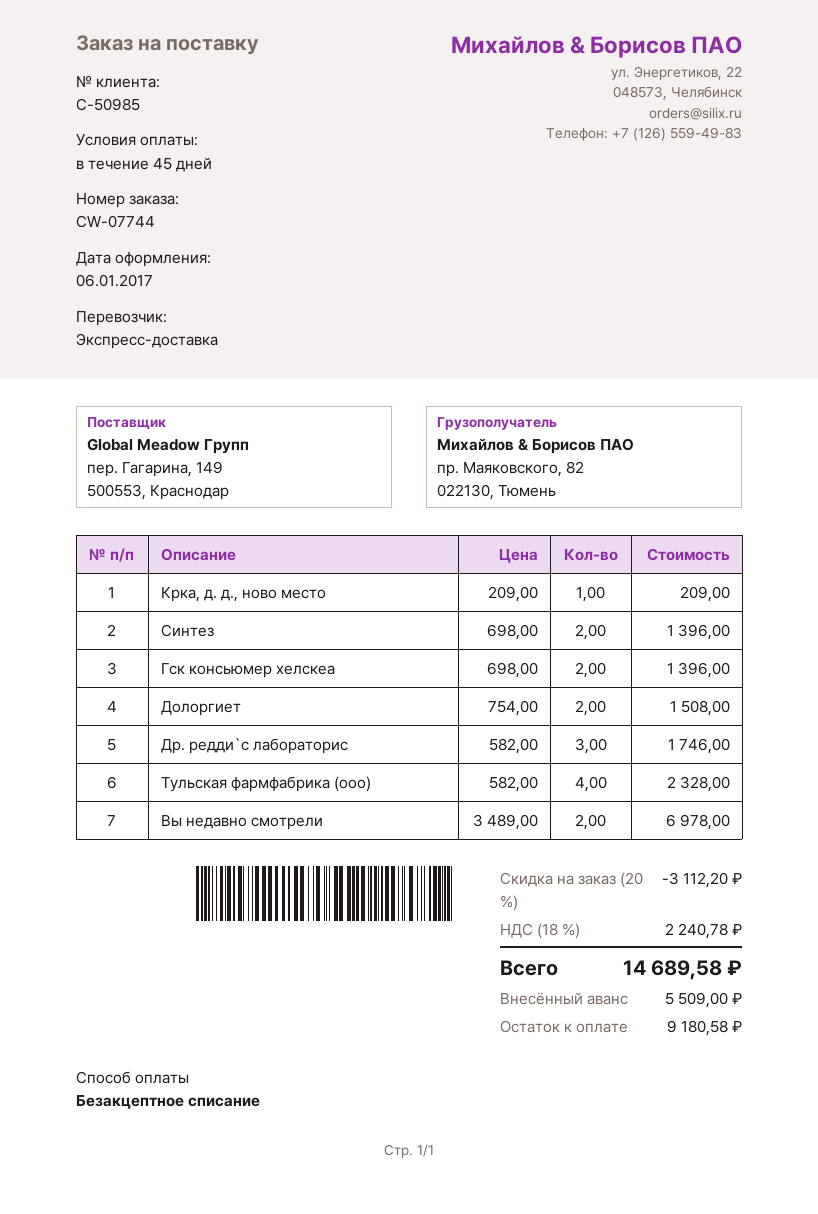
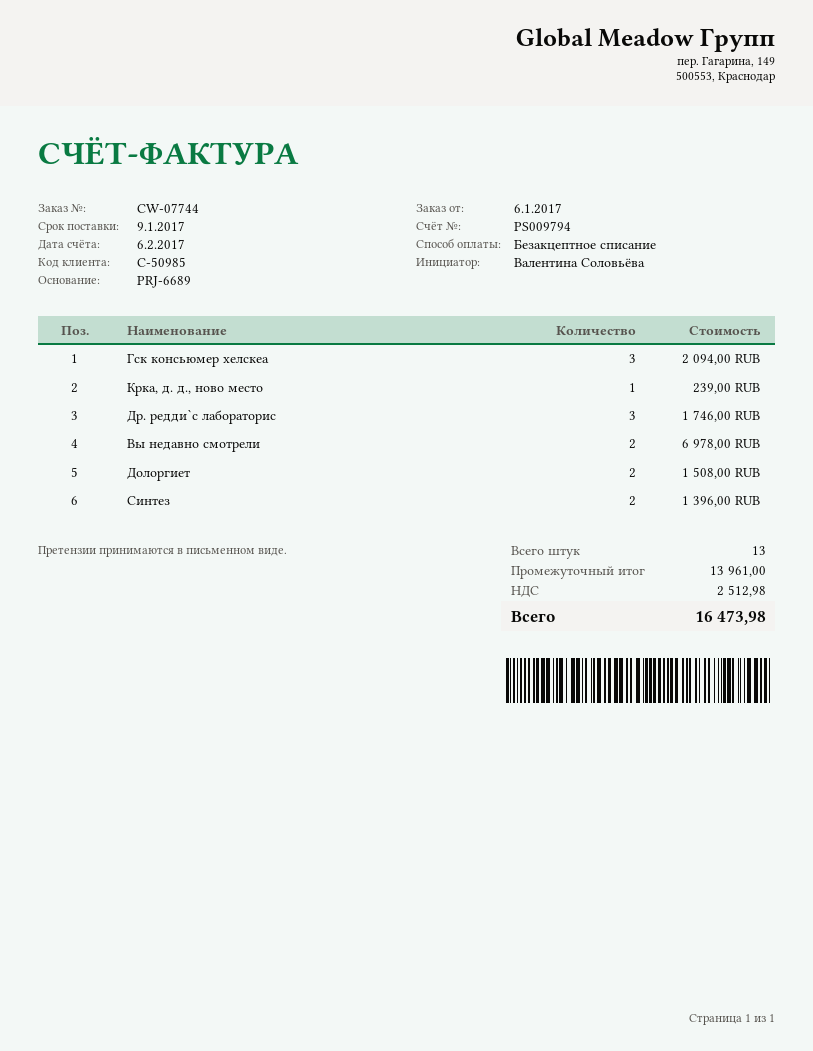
Крка, д. д., ново место: 1 for 209.00 -> 1 for 239.00
Гск консьюмер хелскеа: 2 for 1396.00 -> 3 for 2094.00
Тульская фармфабрика (ооо): 4 for 2328.00 -> none
discount: 20% = 3112.20 -> none
tax: 2240.78 -> 2512.98
total: 14689.58 -> 16473.98

